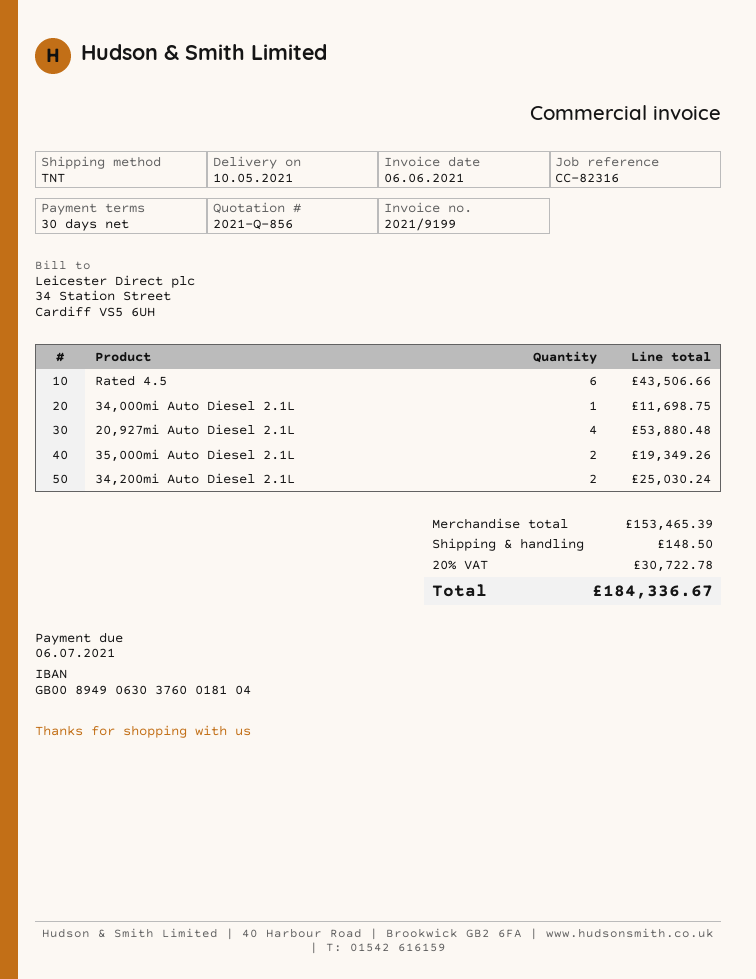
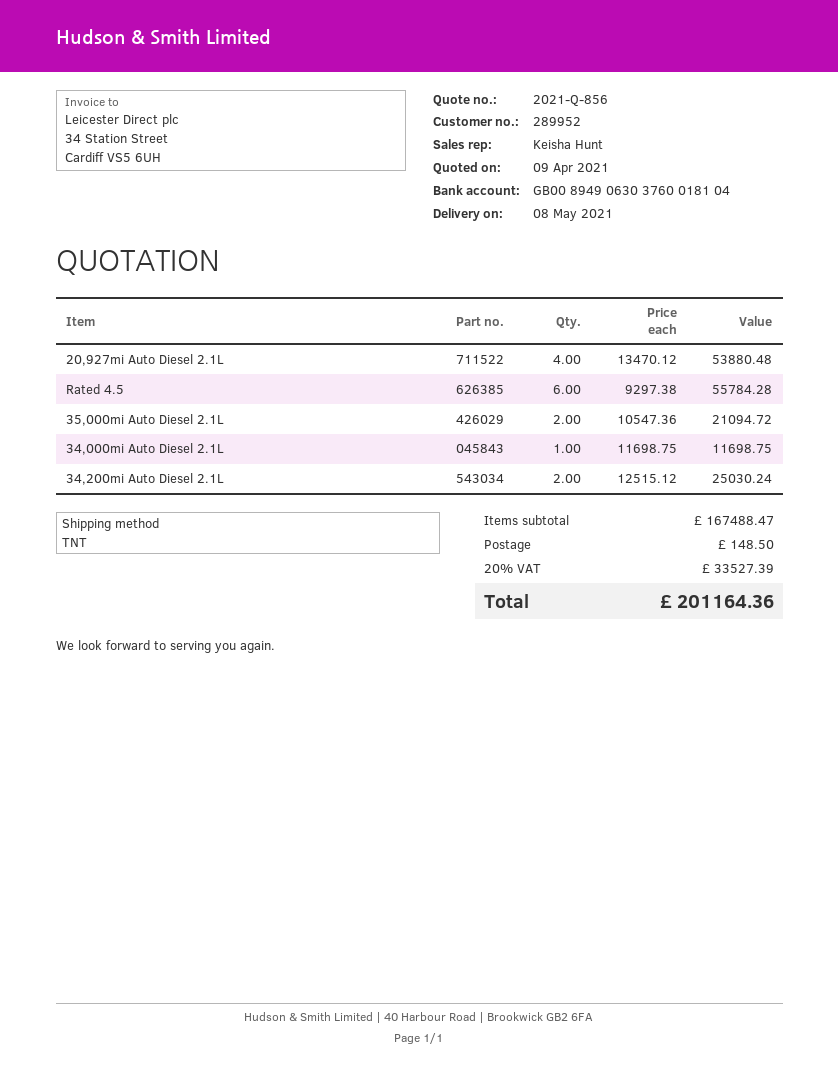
delivery date: 2021-05-10 -> 2021-05-08
Rated 4.5: 6 for 43506.66 -> 6 for 55784.28
35,000mi Auto Diesel 2.1L: 2 for 19349.26 -> 2 for 21094.72
subtotal: 153465.39 -> 167488.47
tax: 20% = 30722.78 -> 20% = 33527.39
total: 184336.67 -> 201164.36

